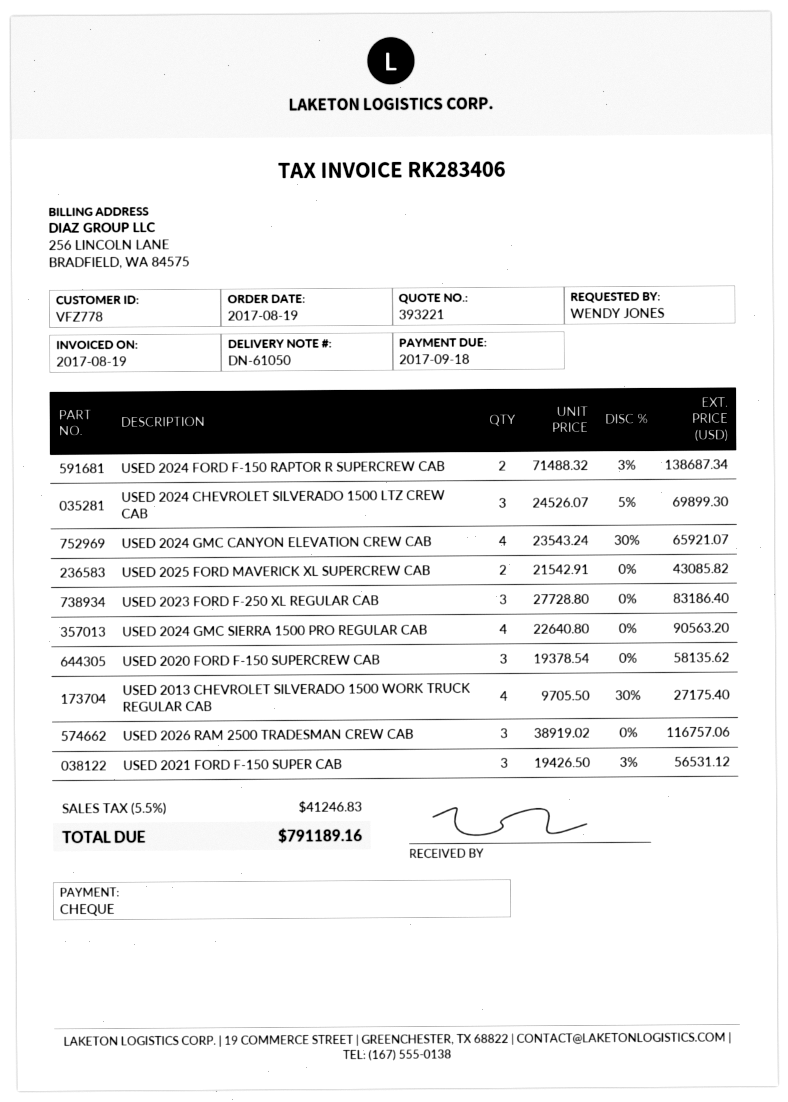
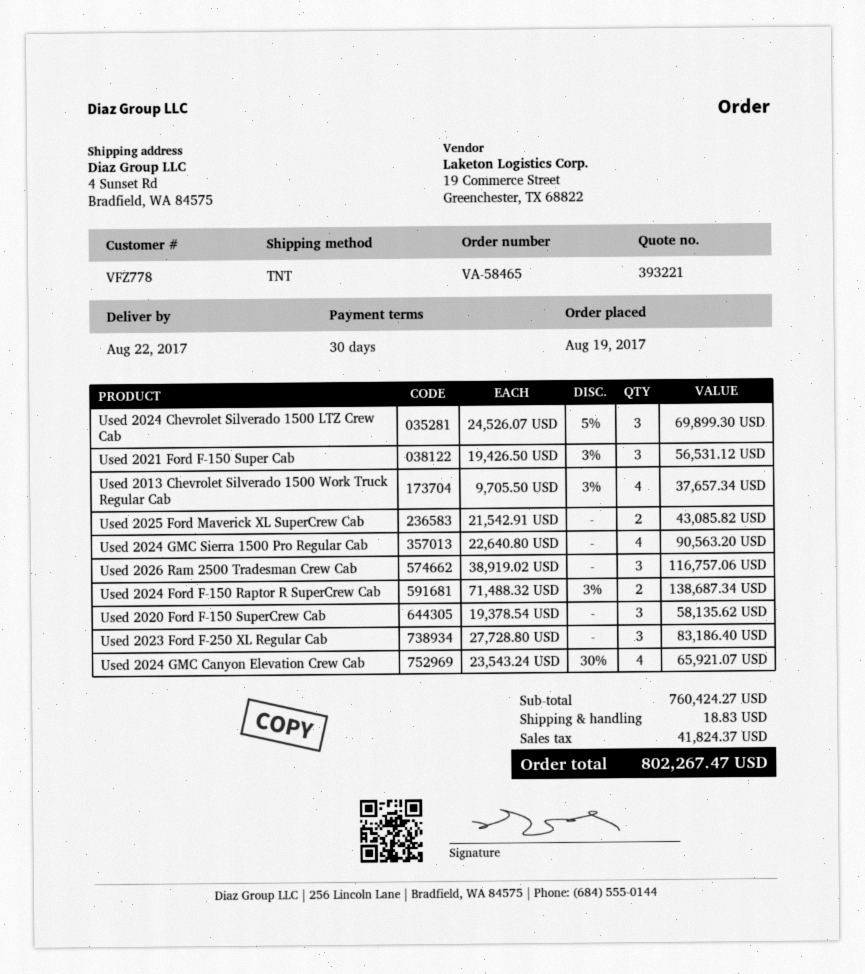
USED 2013 CHEVROLET SILVERADO 1500 WORK TRUCK REGULAR CAB: 4 x 9705.50 - 30% = 27175.40 -> 4 x 9705.50 - 3% = 37657.34
shipping: none -> 18.83
tax: 41246.83 -> 41824.37
total: 791189.16 -> 802267.47

